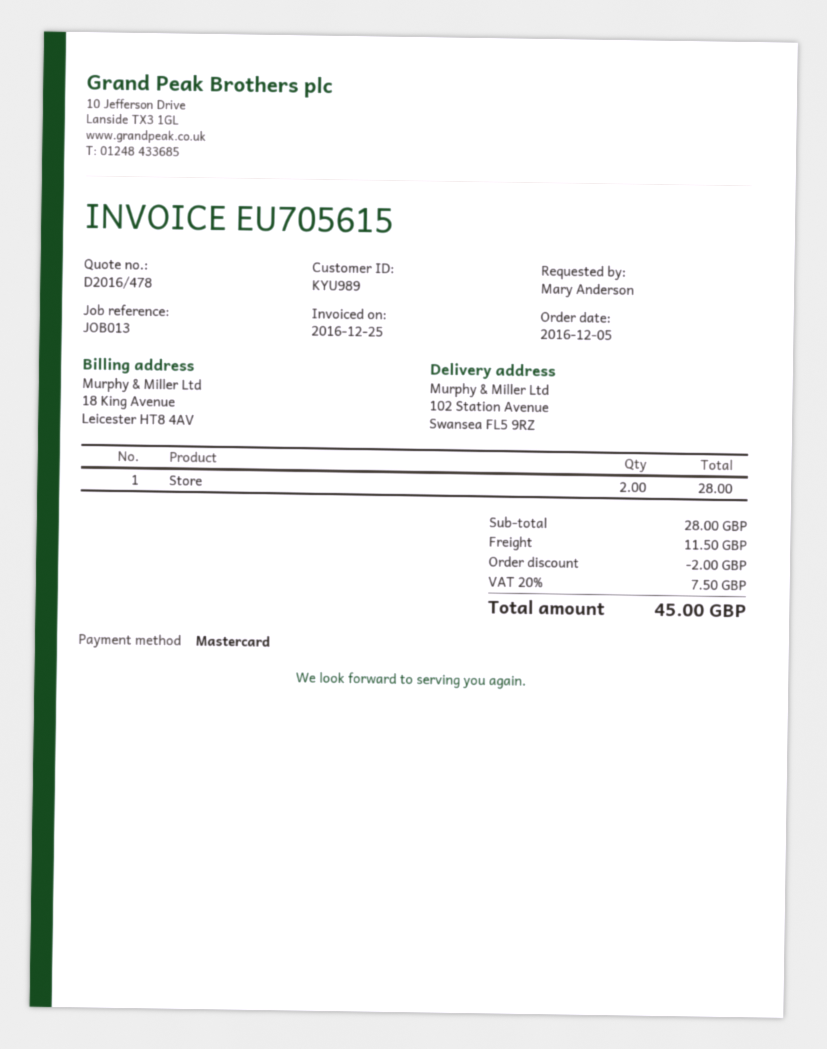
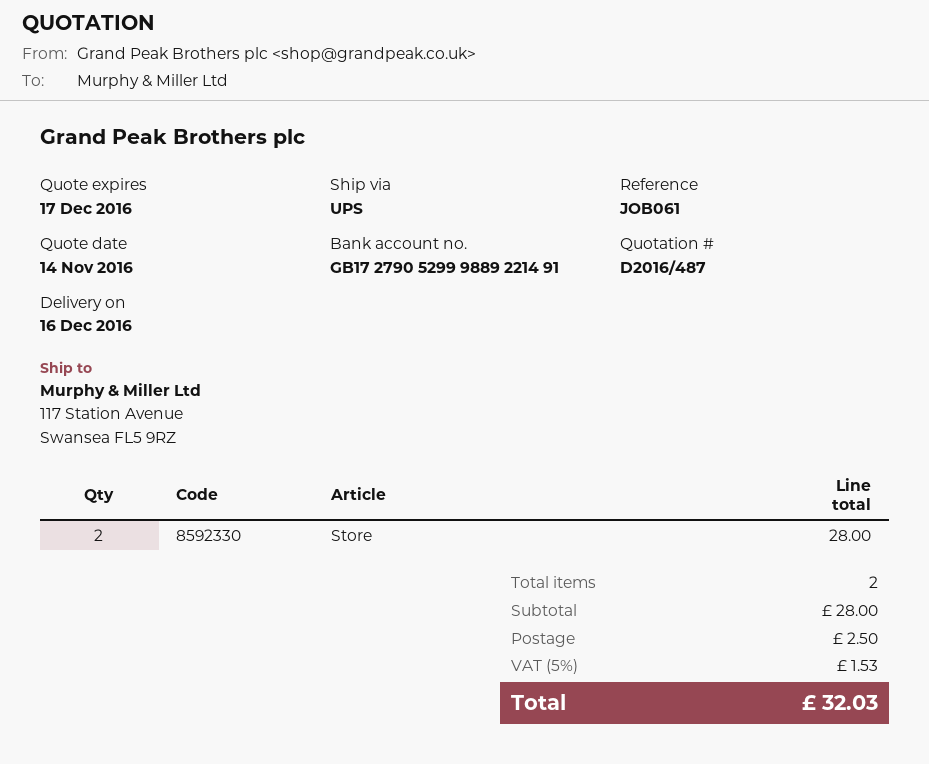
quote number: D2016/478 -> D2016/487
reference: JOB013 -> JOB061
ship to: 102 Station Avenue, Swansea FL5 9RZ -> 117 Station Avenue, Swansea FL5 9RZ
discount: 2.00 -> none
shipping: 11.50 -> 2.50
tax: 20% = 7.50 -> 5% = 1.53
total: 45.00 -> 32.03

